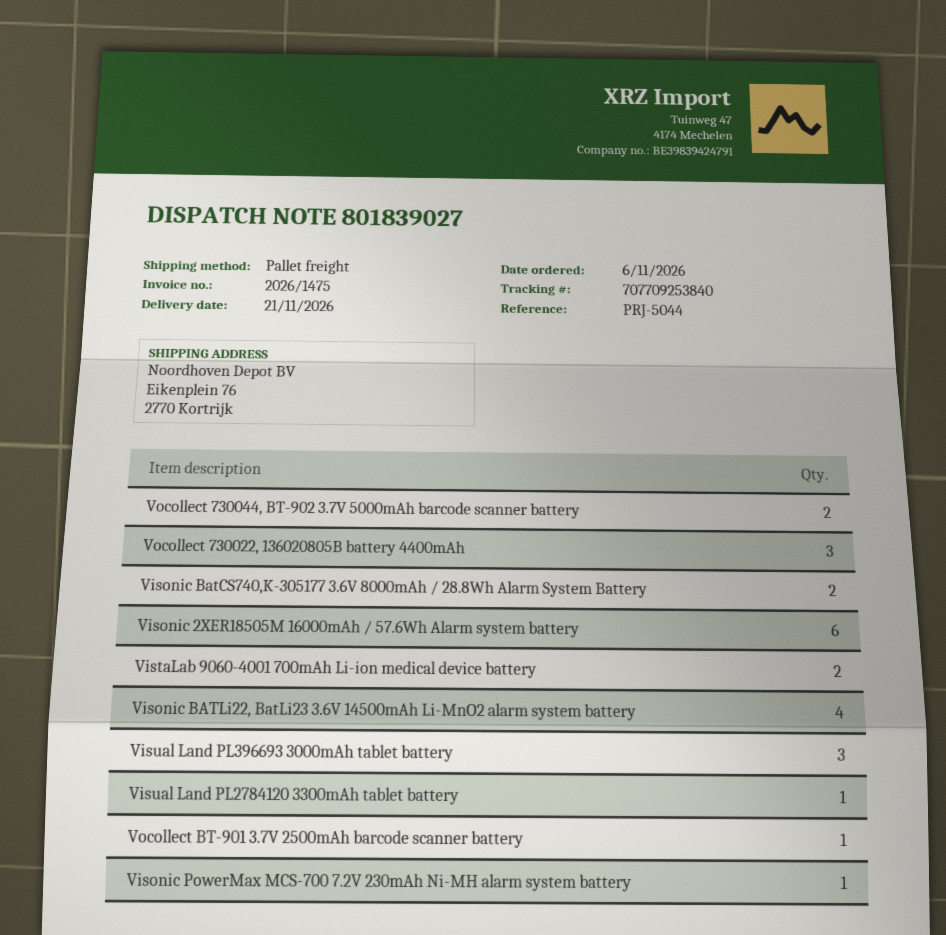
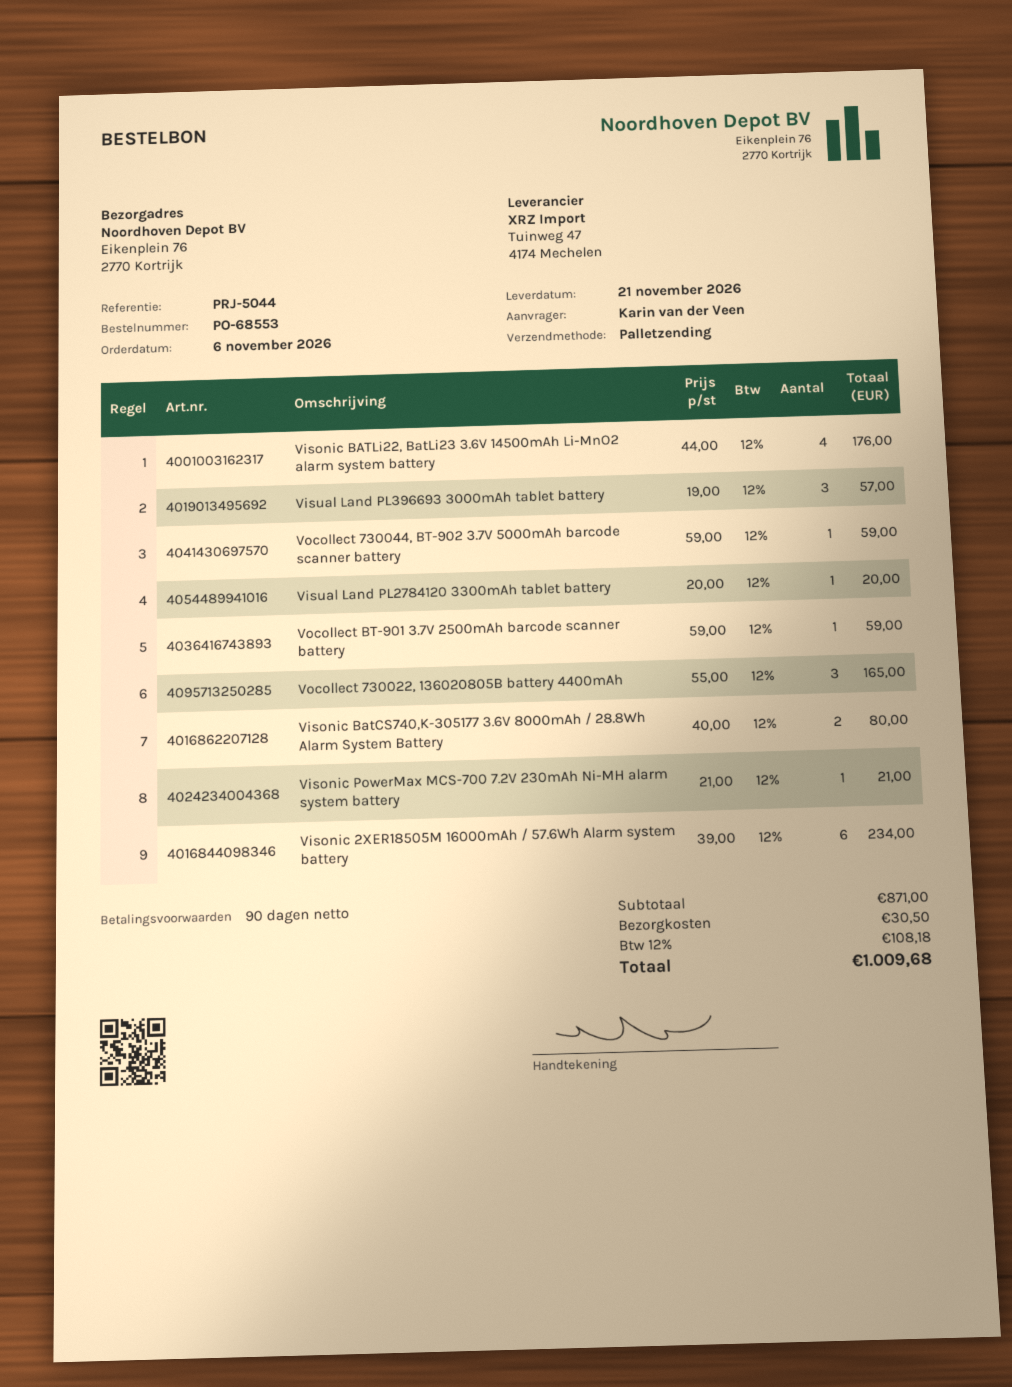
Vocollect 730044, BT-902 3.7V 5000mAh barcode scanner battery: 2 -> 1
VistaLab 9060-4001 700mAh Li-ion medical device battery: 2 -> none

